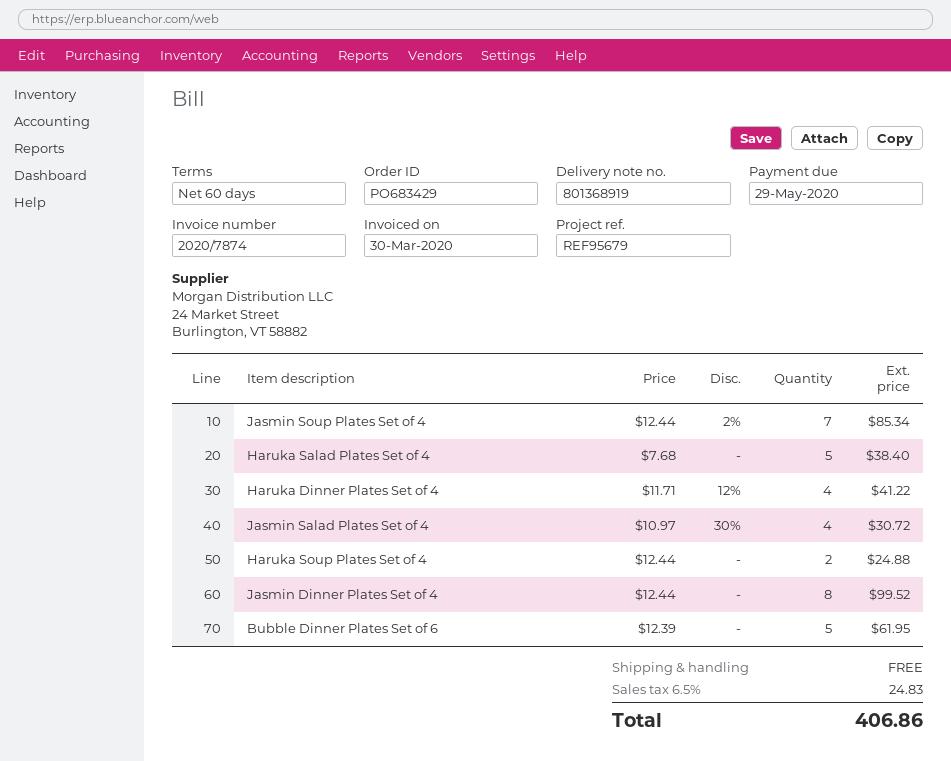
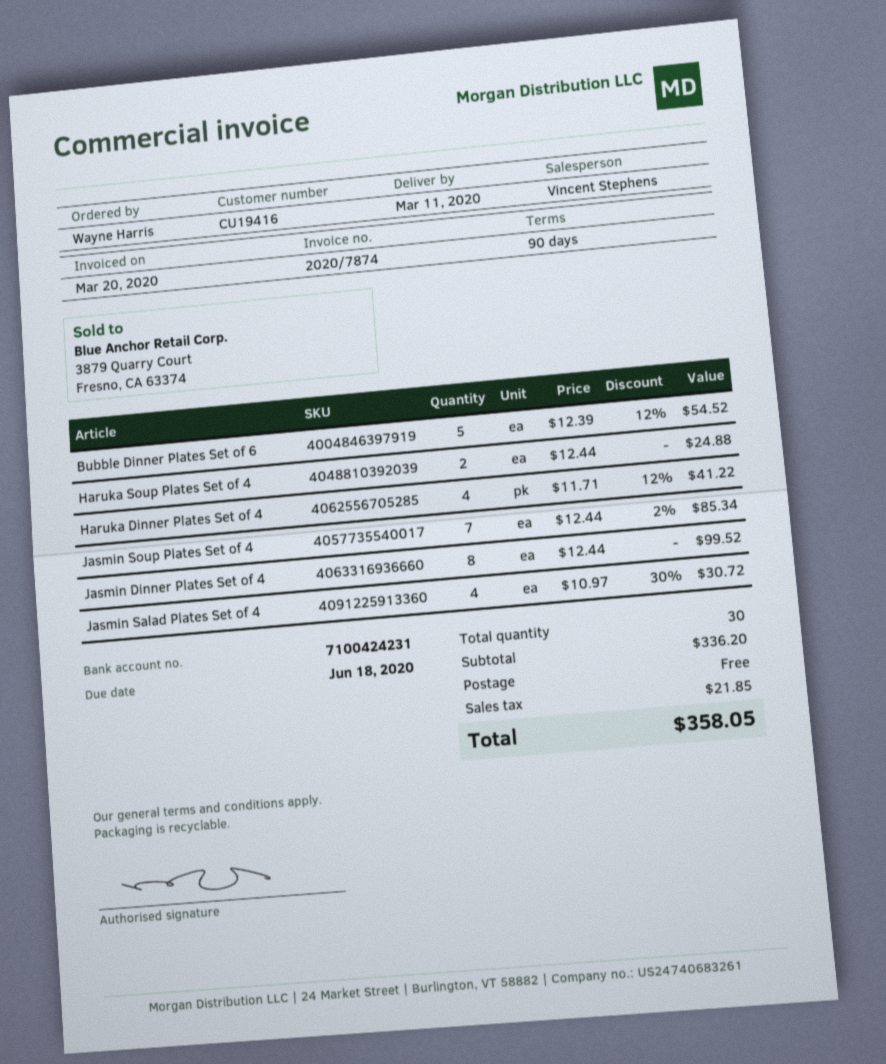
invoice date: 2020-03-30 -> 2020-03-20
payment terms: 60 days -> 90 days
due date: 2020-05-29 -> 2020-06-18
Haruka Salad Plates Set of 4: 5 x 7.68 = 38.40 -> none
Bubble Dinner Plates Set of 6: 5 x 12.39 = 61.95 -> 5 x 12.39 - 12% = 54.52
tax: 24.83 -> 21.85
total: 406.86 -> 358.05

